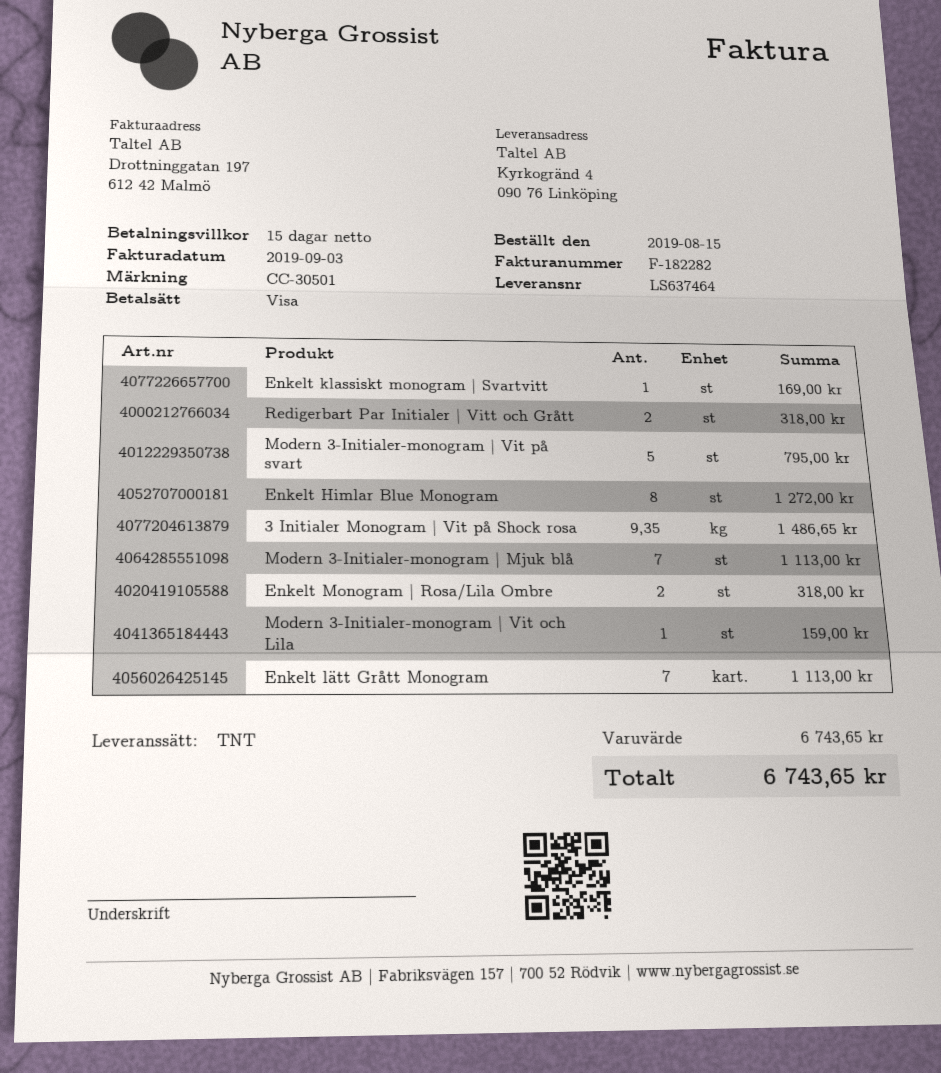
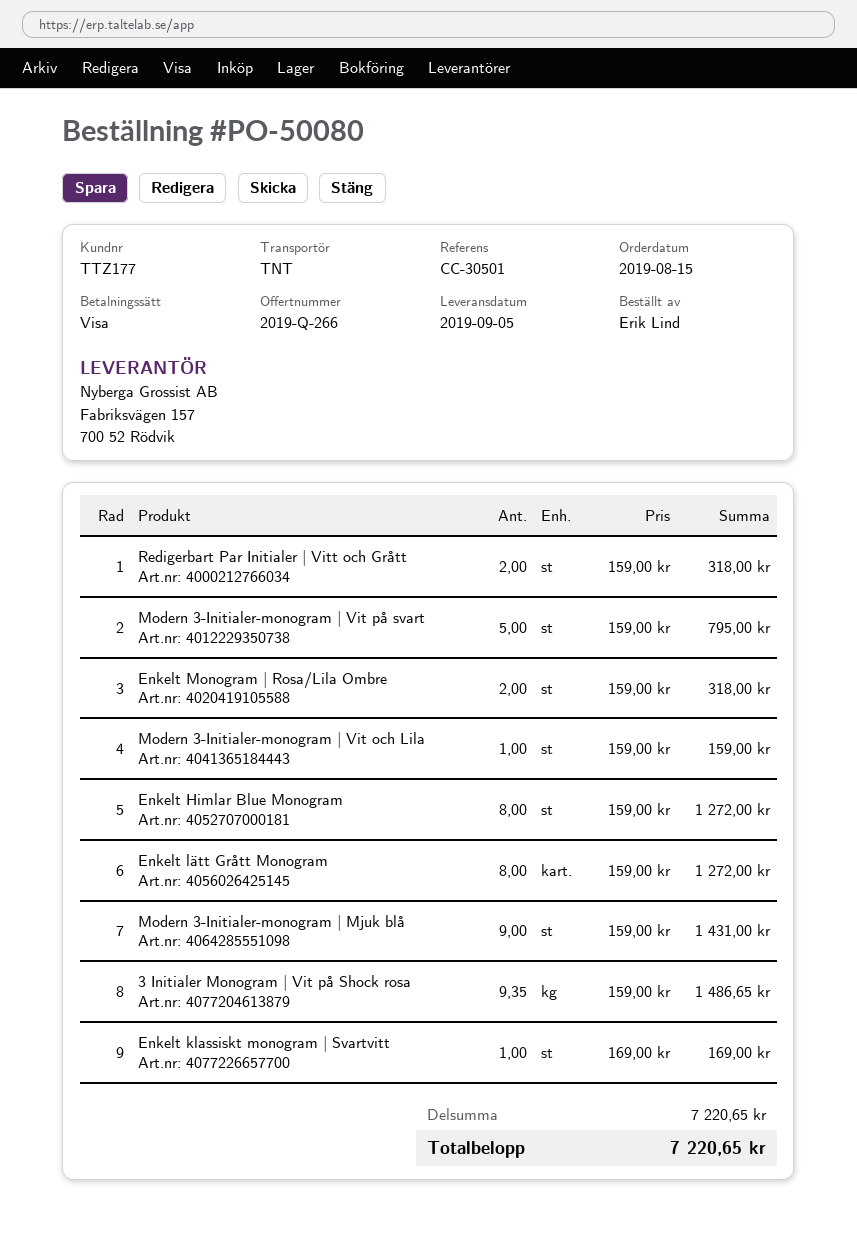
Modern 3-Initialer-monogram | Mjuk blå: 7 for 1113.00 -> 9 for 1431.00
Enkelt lätt Grått Monogram: 7 for 1113.00 -> 8 for 1272.00
subtotal: 6743.65 -> 7220.65
total: 6743.65 -> 7220.65

